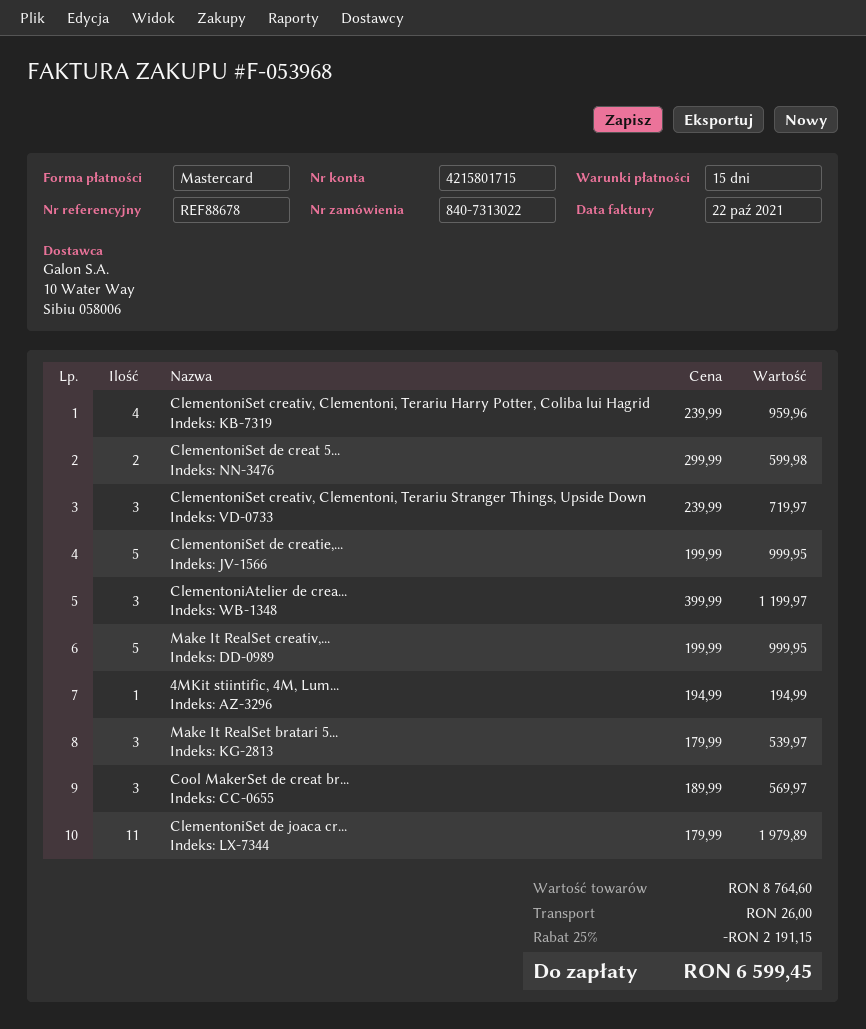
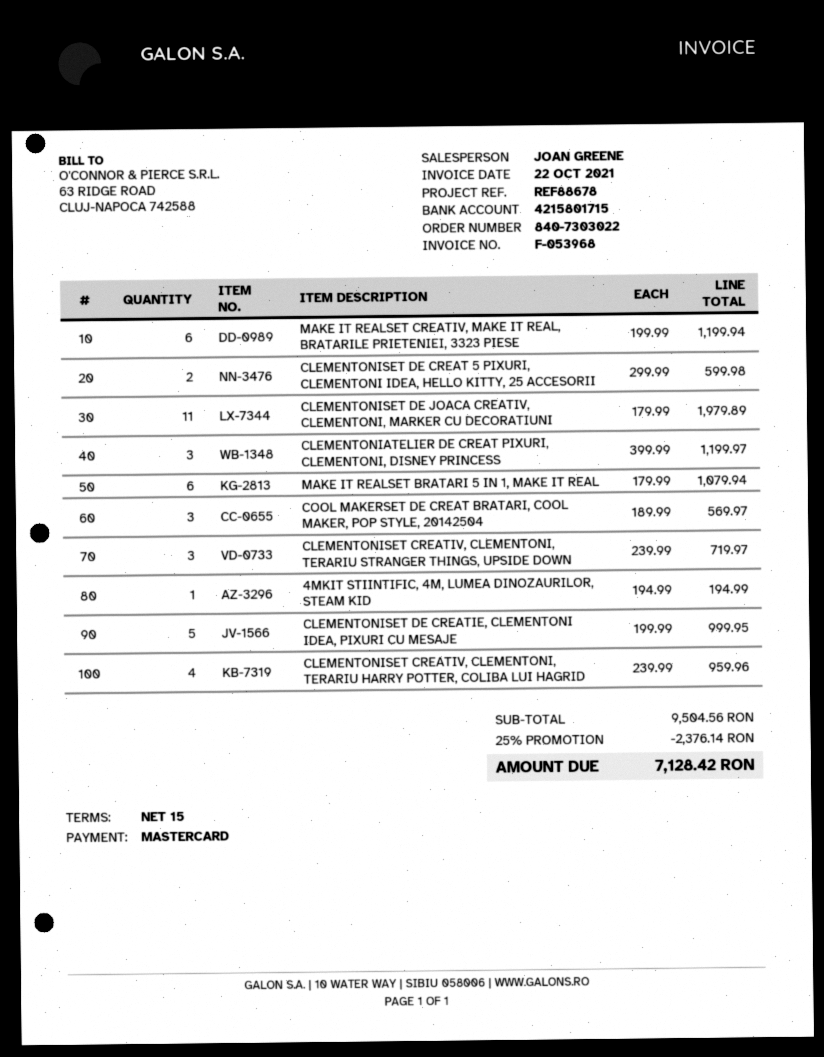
order number: 840-7313022 -> 840-7303022
Make It RealSet creativ,...: 5 x 199.99 = 999.95 -> 6 x 199.99 = 1199.94
Make It RealSet bratari 5...: 3 x 179.99 = 539.97 -> 6 x 179.99 = 1079.94
subtotal: 8764.60 -> 9504.56
discount: 25% = 2191.15 -> 25% = 2376.14
shipping: 26.00 -> none
total: 6599.45 -> 7128.42

